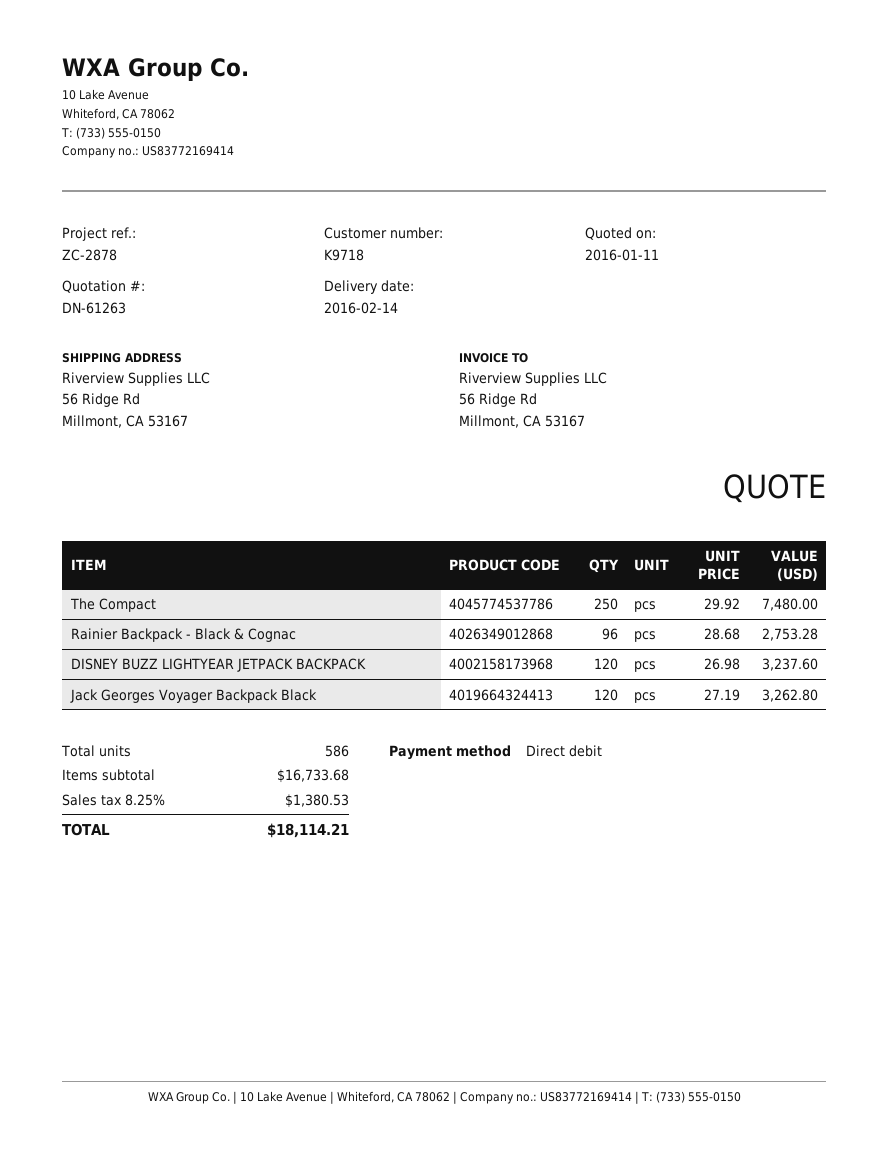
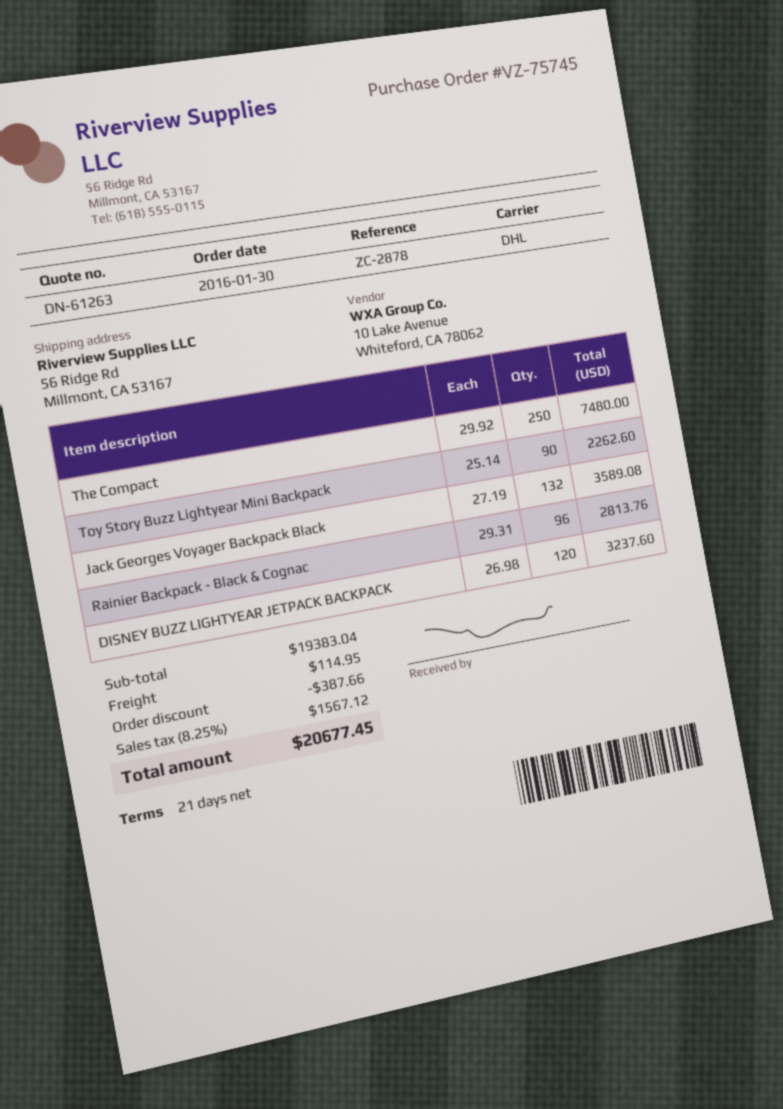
Rainier Backpack - Black & Cognac: 96 x 28.68 = 2753.28 -> 96 x 29.31 = 2813.76
Jack Georges Voyager Backpack Black: 120 x 27.19 = 3262.80 -> 132 x 27.19 = 3589.08
Toy Story Buzz Lightyear Mini Backpack: none -> 90 x 25.14 = 2262.60
subtotal: 16733.68 -> 19383.04
discount: none -> 387.66
shipping: none -> 114.95
tax: 8.25% = 1380.53 -> 8.25% = 1567.12
total: 18114.21 -> 20677.45

